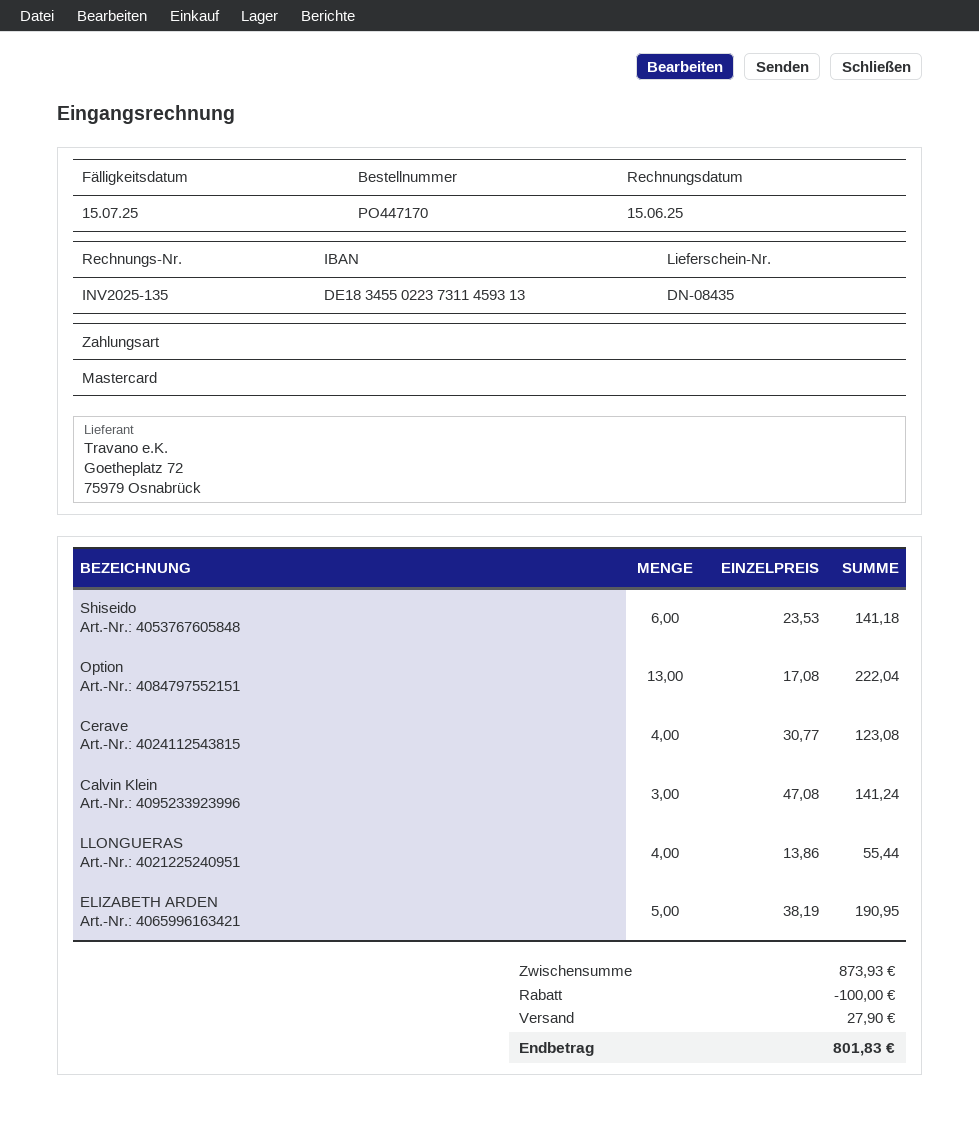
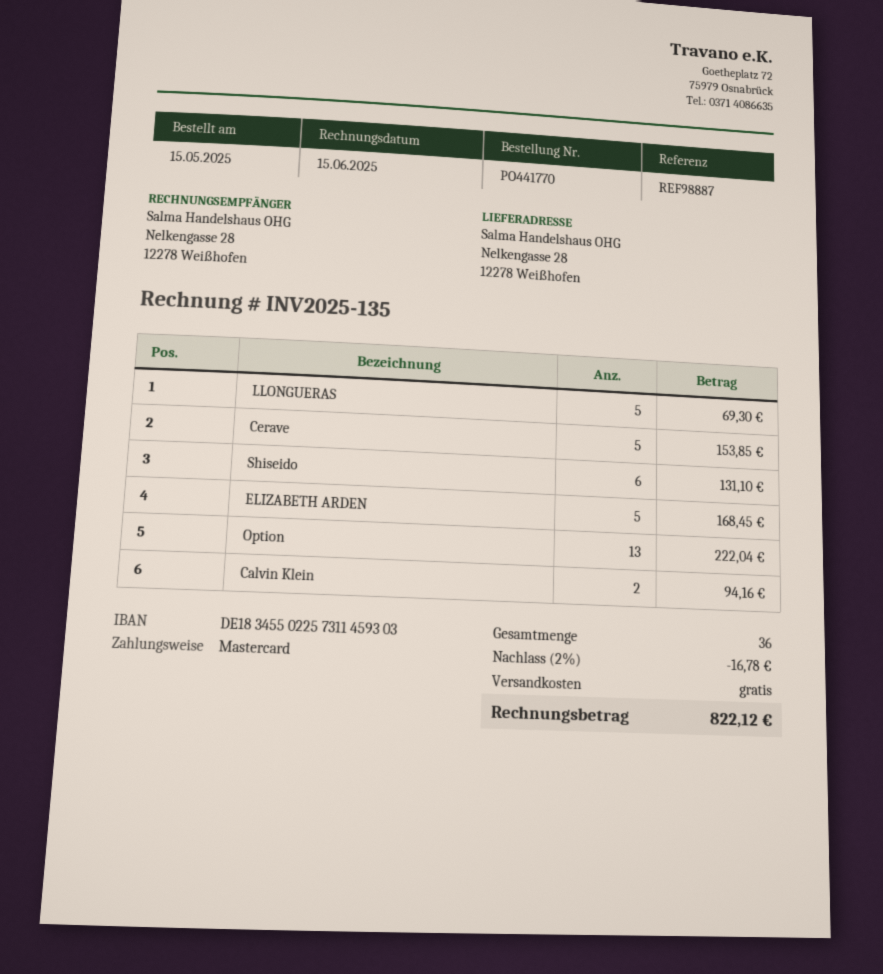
order number: PO447170 -> PO441770
bank account: DE18345502237311459313 -> DE18345502257311459303
Shiseido: 6 for 141.18 -> 6 for 131.10
Cerave: 4 for 123.08 -> 5 for 153.85
Calvin Klein: 3 for 141.24 -> 2 for 94.16
LLONGUERAS: 4 for 55.44 -> 5 for 69.30
ELIZABETH ARDEN: 5 for 190.95 -> 5 for 168.45
discount: 100.00 -> 16.78
shipping: 27.90 -> 0.00
total: 801.83 -> 822.12

